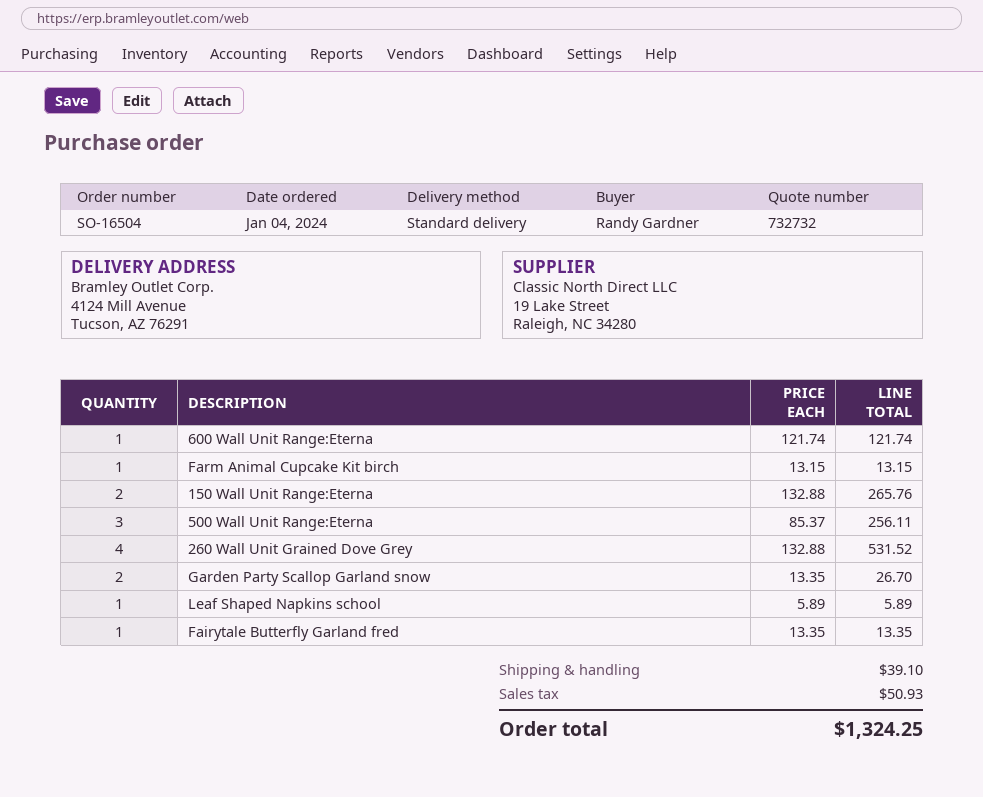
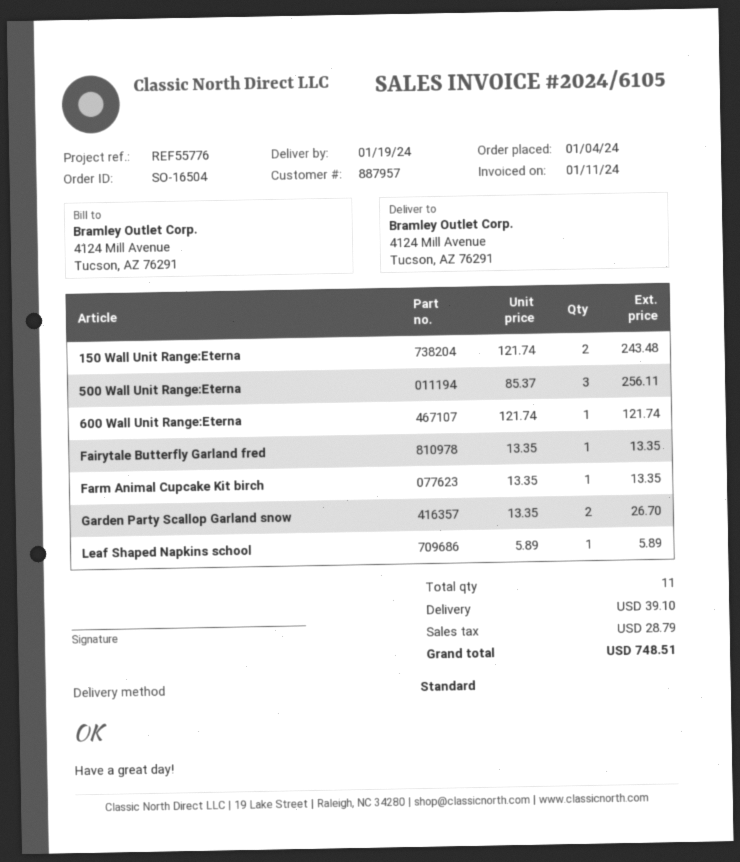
Farm Animal Cupcake Kit birch: 1 x 13.15 = 13.15 -> 1 x 13.35 = 13.35
150 Wall Unit Range:Eterna: 2 x 132.88 = 265.76 -> 2 x 121.74 = 243.48
260 Wall Unit Grained Dove Grey: 4 x 132.88 = 531.52 -> none
tax: 50.93 -> 28.79
total: 1324.25 -> 748.51

